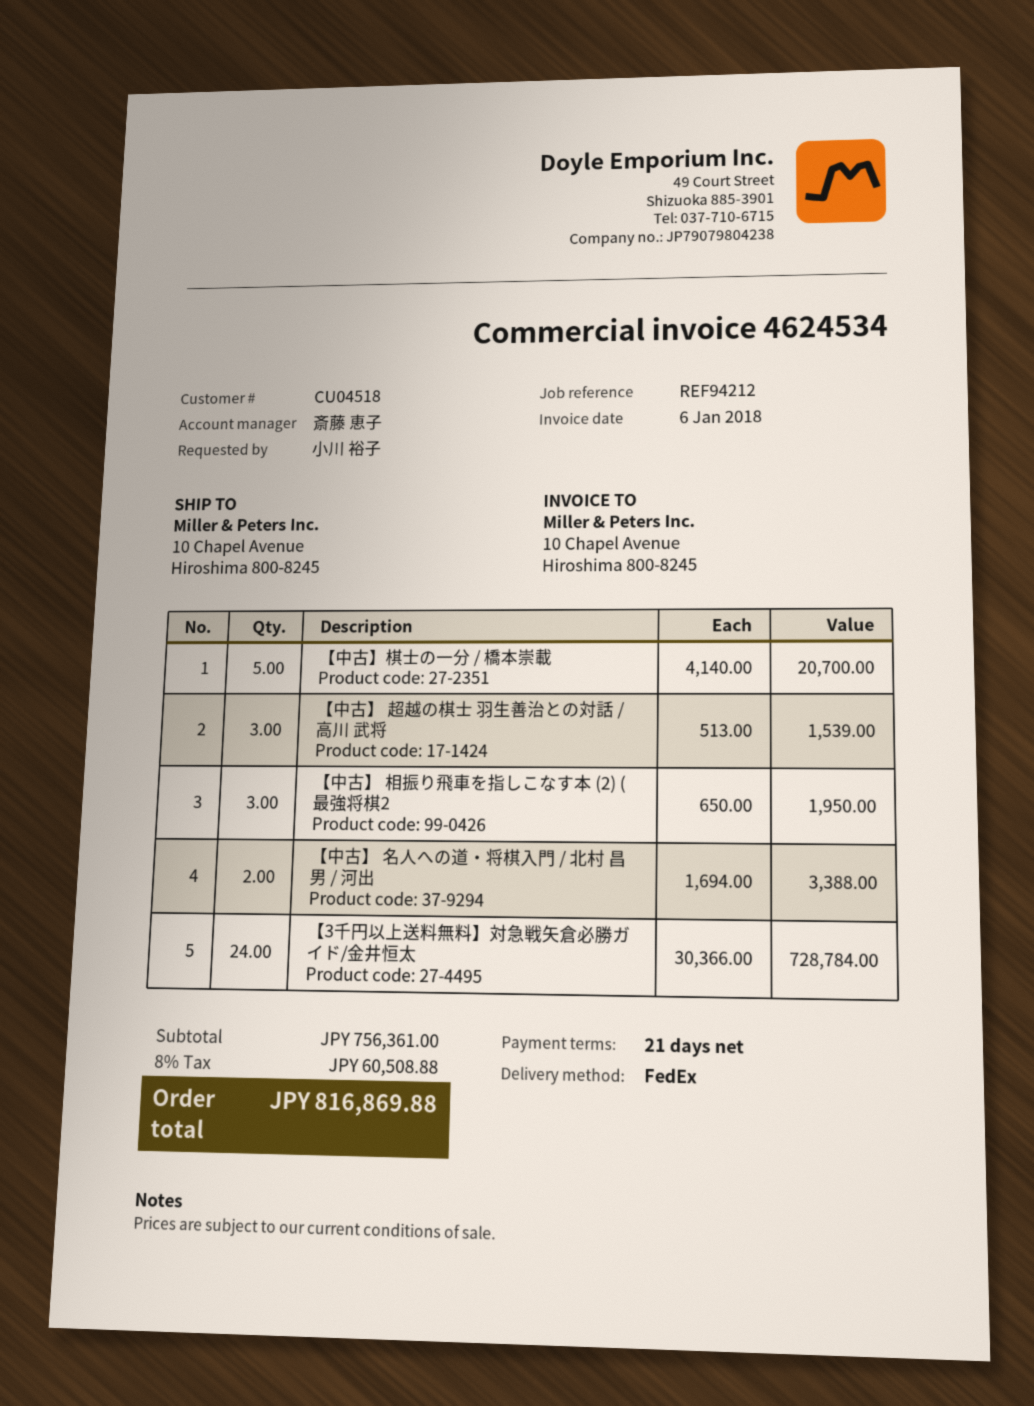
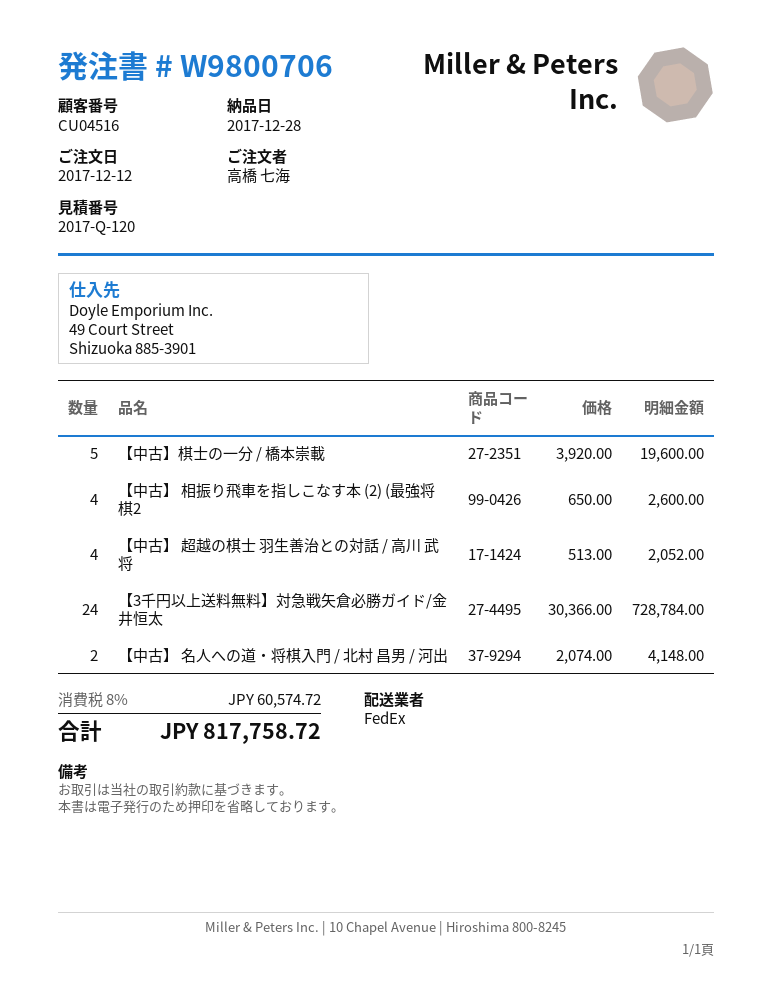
customer number: CU04518 -> CU04516
ordered by: 小川 裕子 -> 高橋 七海
【中古】棋士の一分 / 橋本崇載: 5 x 4140.00 = 20700.00 -> 5 x 3920.00 = 19600.00
【中古】 超越の棋士 羽生善治との対話 / 高川 武将: 3 x 513.00 = 1539.00 -> 4 x 513.00 = 2052.00
【中古】 相振り飛車を指しこなす本 (2) (最強将棋2: 3 x 650.00 = 1950.00 -> 4 x 650.00 = 2600.00
【中古】 名人への道・将棋入門 / 北村 昌男 / 河出: 2 x 1694.00 = 3388.00 -> 2 x 2074.00 = 4148.00
tax: 8% = 60508.88 -> 8% = 60574.72
total: 816869.88 -> 817758.72

